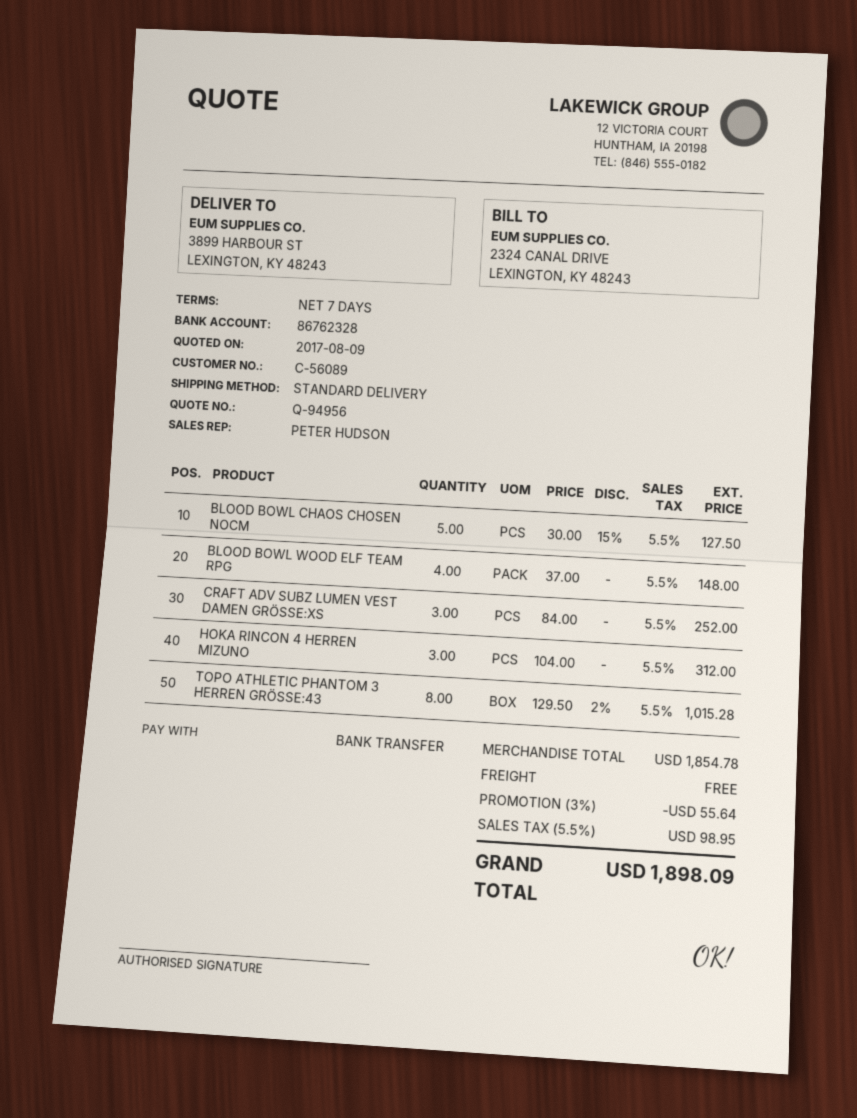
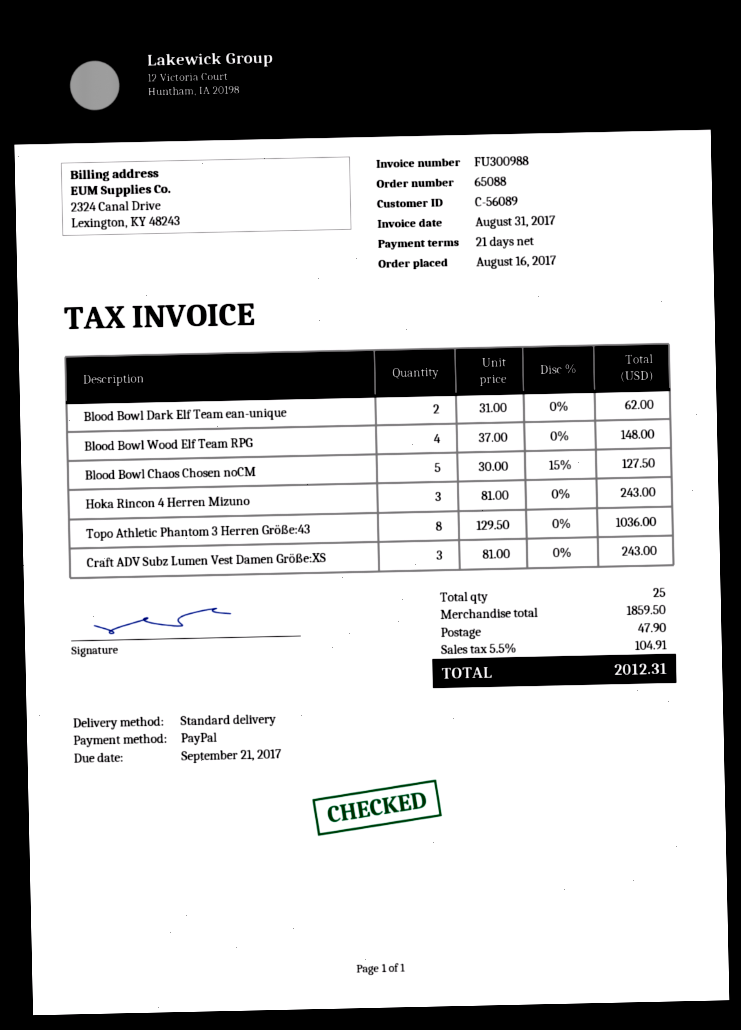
payment terms: 7 days -> 21 days
payment method: bank transfer -> PayPal
CRAFT ADV SUBZ LUMEN VEST DAMEN GRÖSSE:XS: 3 x 84.00 = 252.00 -> 3 x 81.00 = 243.00
HOKA RINCON 4 HERREN MIZUNO: 3 x 104.00 = 312.00 -> 3 x 81.00 = 243.00
TOPO ATHLETIC PHANTOM 3 HERREN GRÖSSE:43: 8 x 129.50 - 2% = 1015.28 -> 8 x 129.50 = 1036.00
Blood Bowl Dark Elf Team ean-unique: none -> 2 x 31.00 = 62.00
subtotal: 1854.78 -> 1859.50
discount: 3% = 55.64 -> none
shipping: 0.00 -> 47.90
tax: 5.5% = 98.95 -> 5.5% = 104.91
total: 1898.09 -> 2012.31

